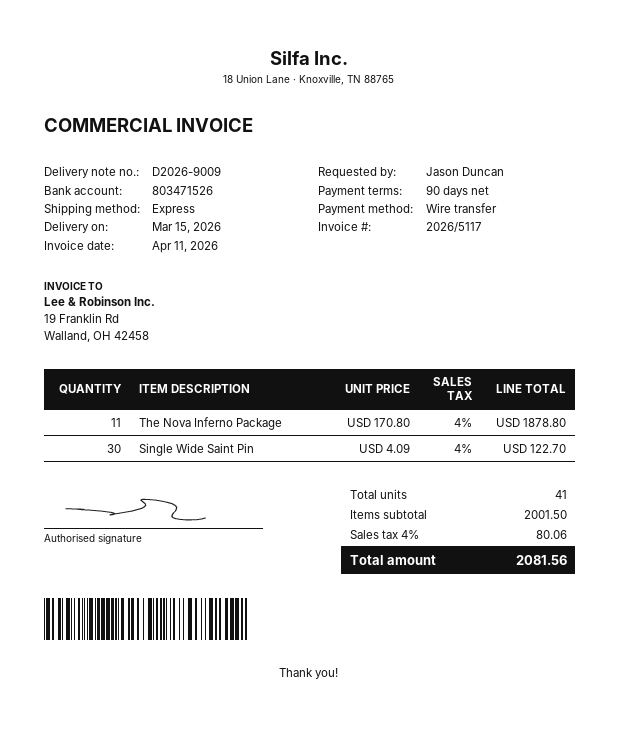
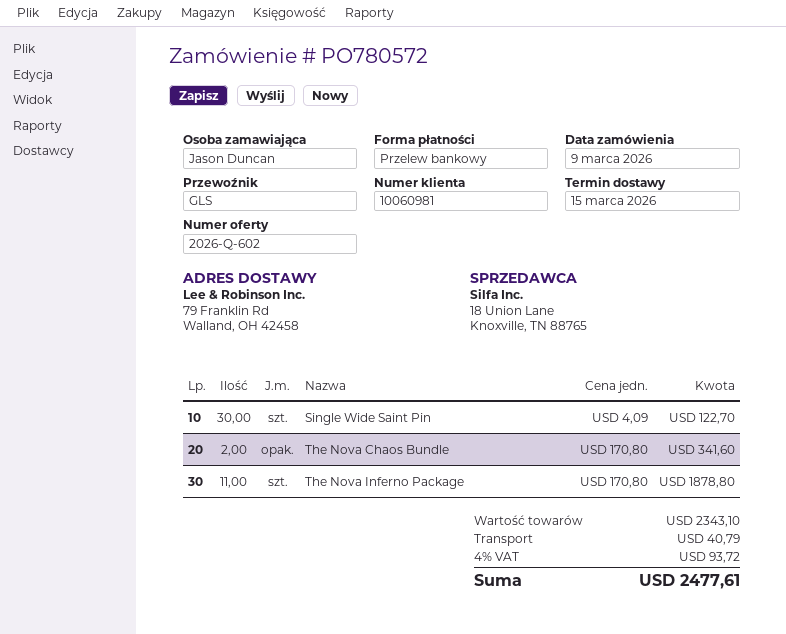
shipping method: express -> GLS
The Nova Chaos Bundle: none -> 2 x 170.80 = 341.60
subtotal: 2001.50 -> 2343.10
shipping: none -> 40.79
tax: 4% = 80.06 -> 4% = 93.72
total: 2081.56 -> 2477.61

